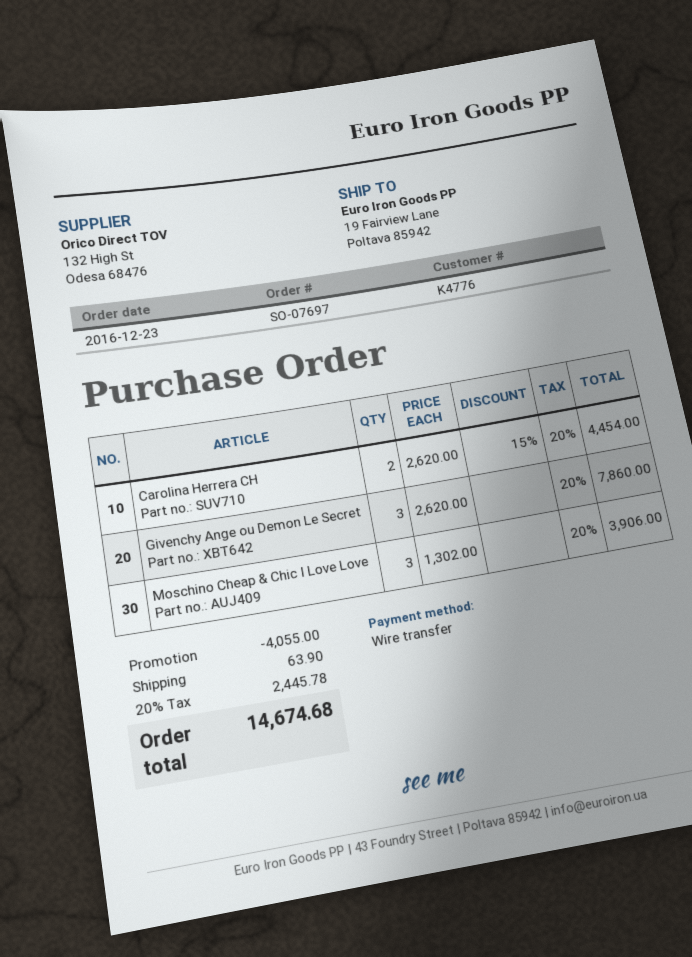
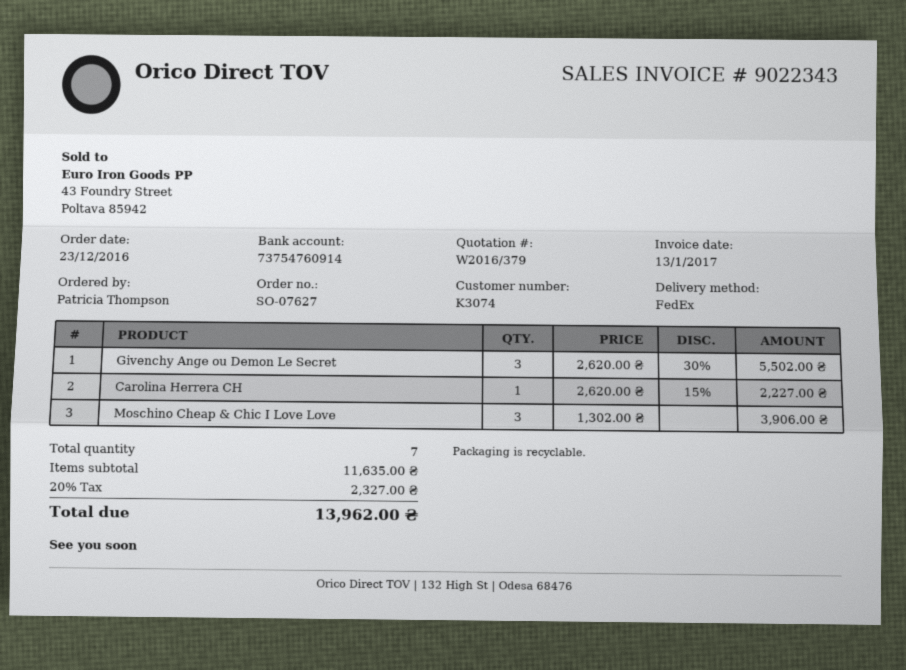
order number: SO-07697 -> SO-07627
customer number: K4776 -> K3074
Carolina Herrera CH: 2 x 2620.00 - 15% = 4454.00 -> 1 x 2620.00 - 15% = 2227.00
Givenchy Ange ou Demon Le Secret: 3 x 2620.00 = 7860.00 -> 3 x 2620.00 - 30% = 5502.00
discount: 4055.00 -> none
shipping: 63.90 -> none
tax: 20% = 2445.78 -> 20% = 2327.00
total: 14674.68 -> 13962.00

